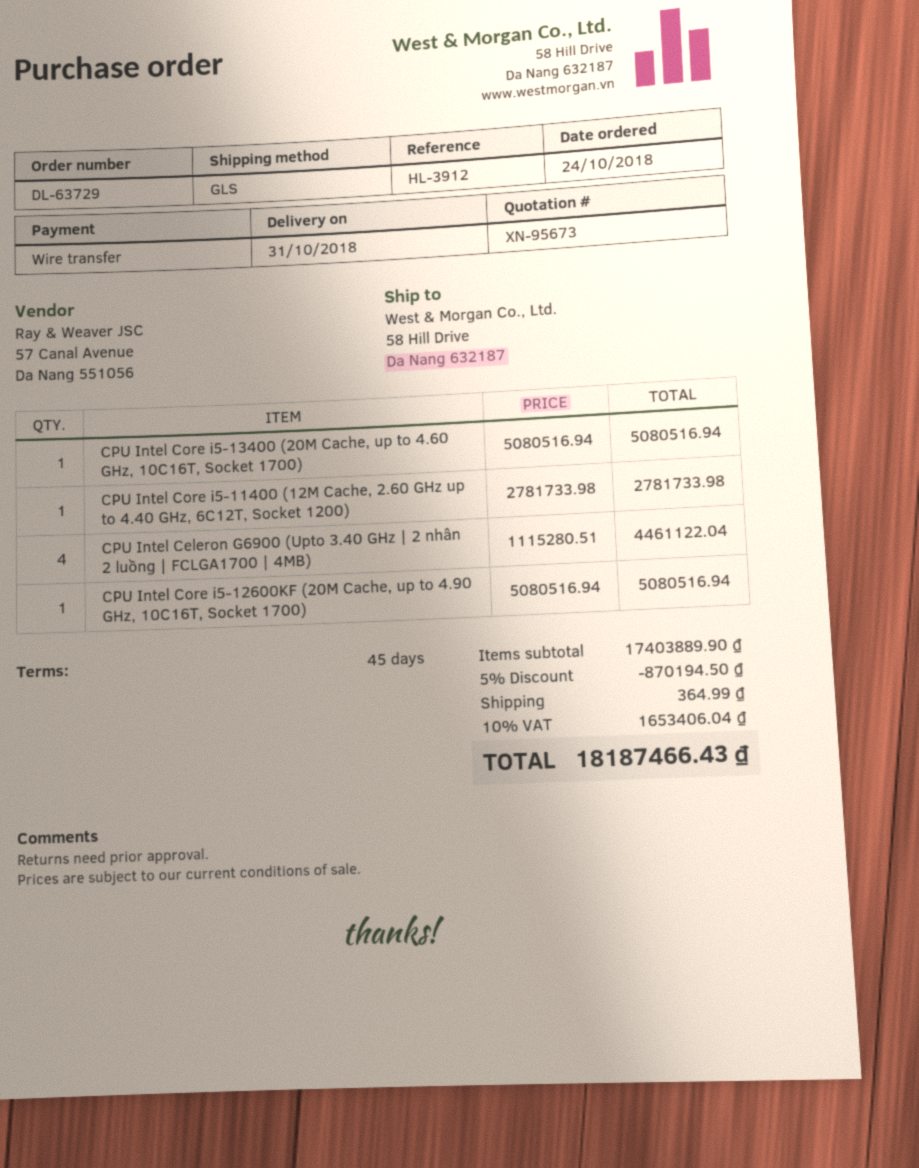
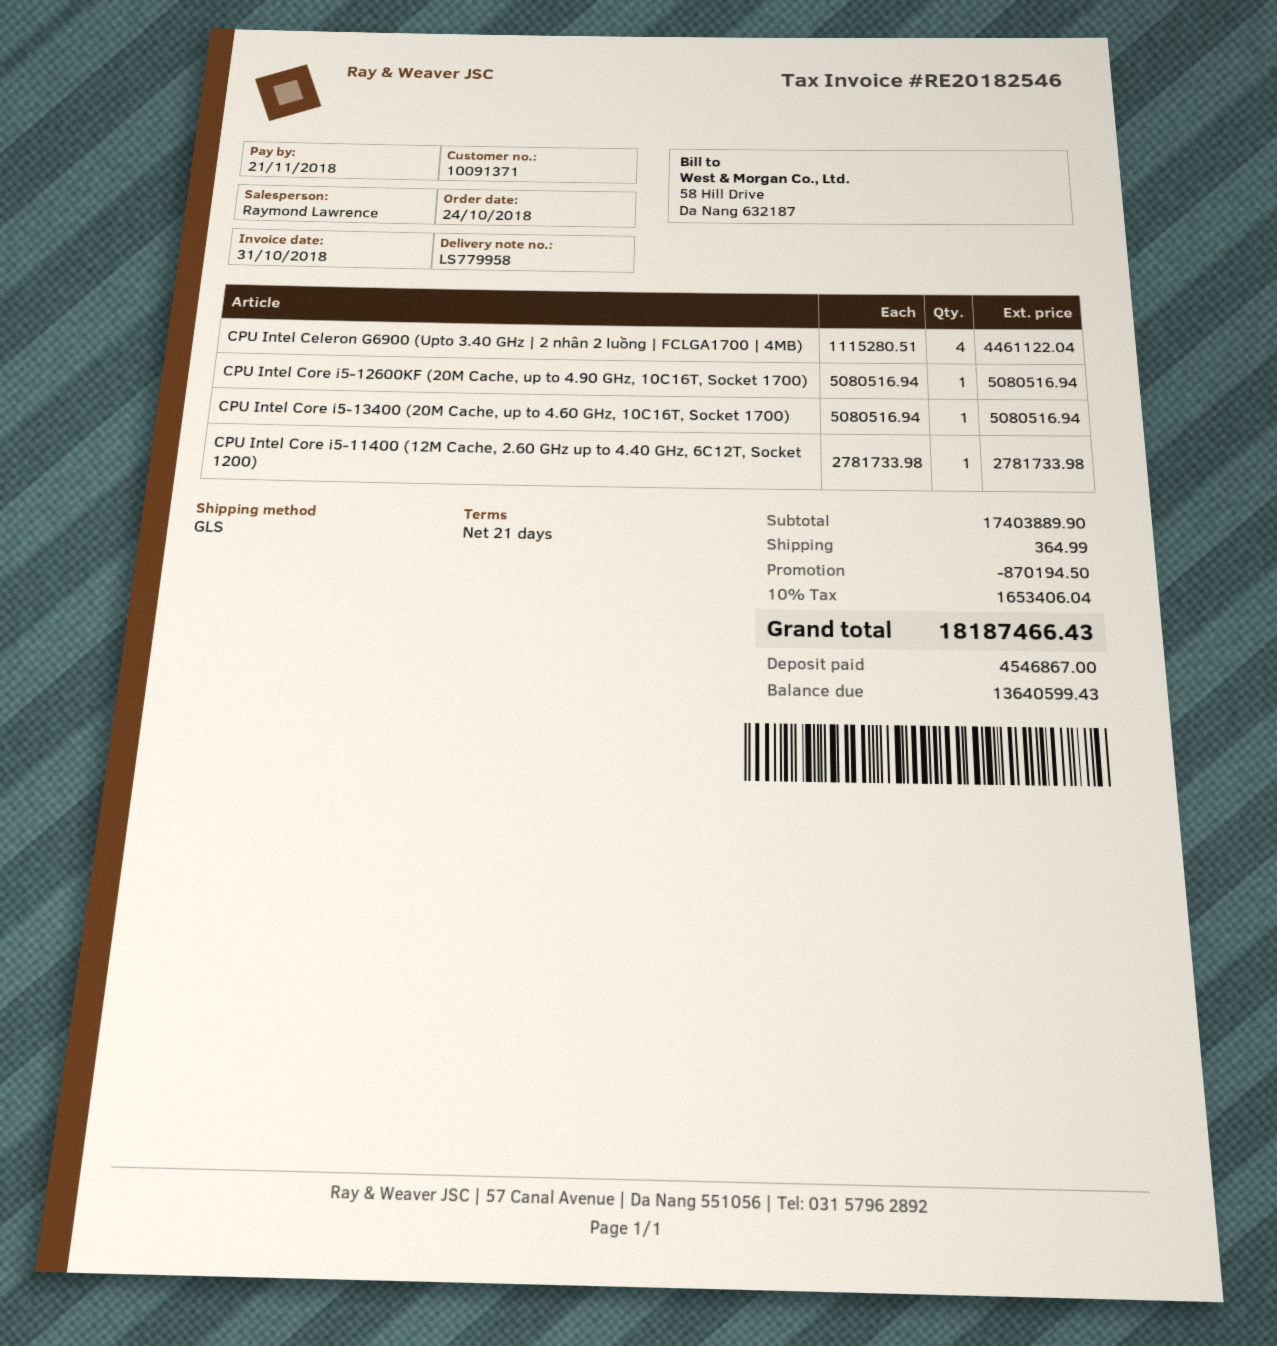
payment terms: 45 days -> 21 days

